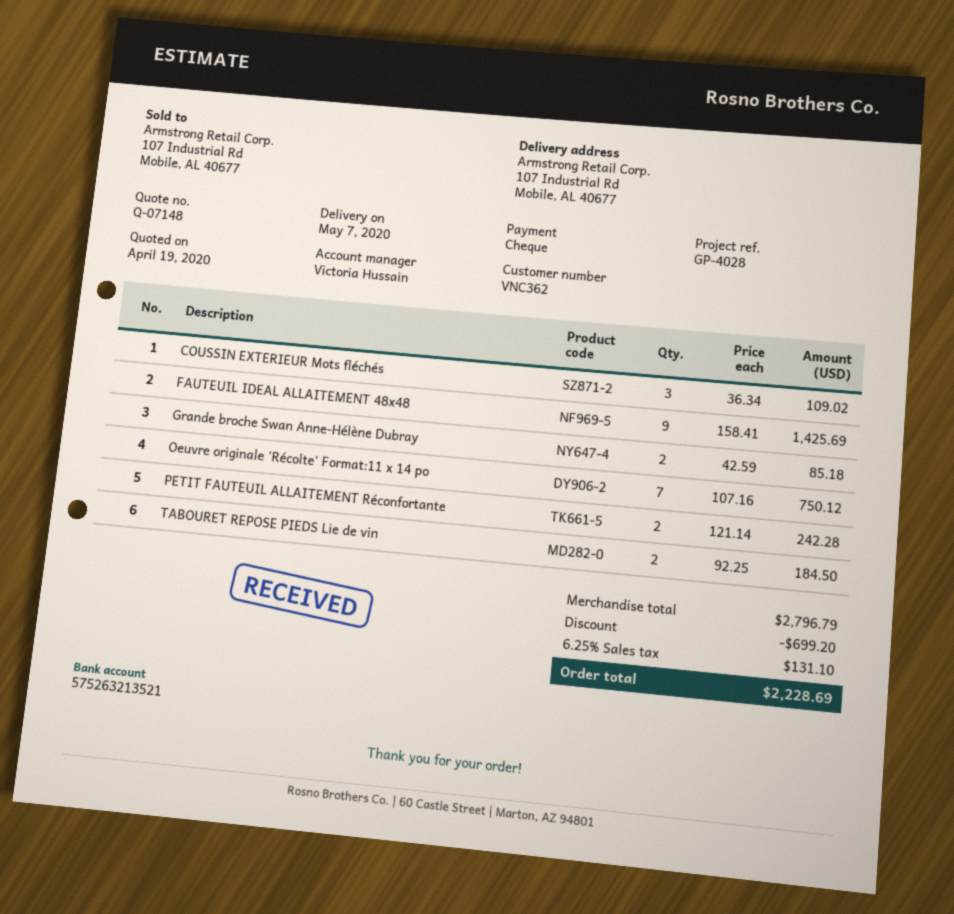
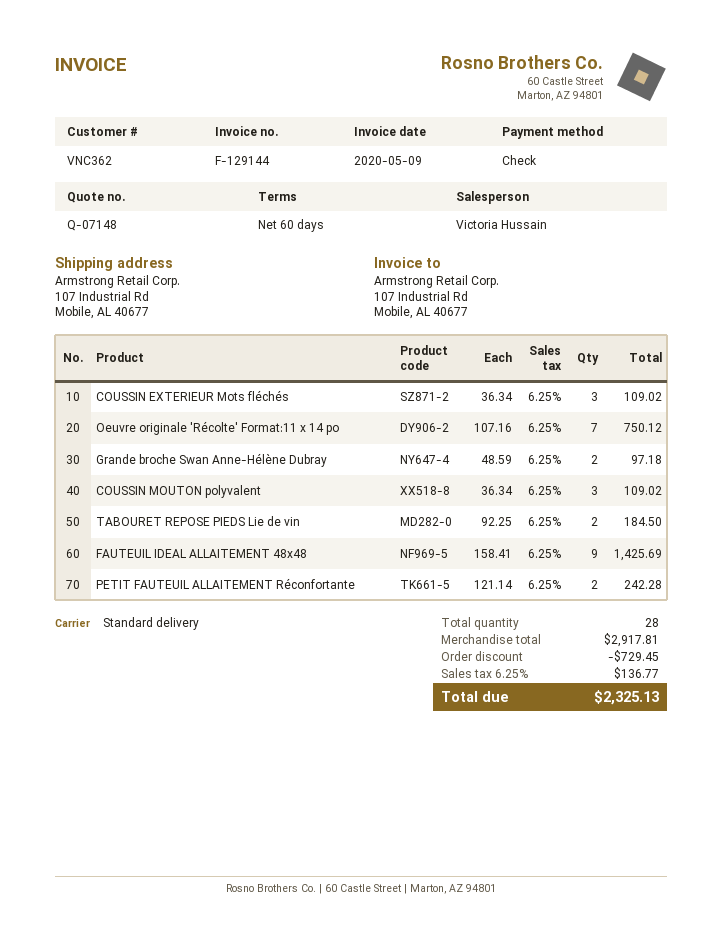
Grande broche Swan Anne-Hélène Dubray: 2 x 42.59 = 85.18 -> 2 x 48.59 = 97.18
COUSSIN MOUTON polyvalent: none -> 3 x 36.34 = 109.02
subtotal: 2796.79 -> 2917.81
discount: 699.20 -> 729.45
tax: 6.25% = 131.10 -> 6.25% = 136.77
total: 2228.69 -> 2325.13

